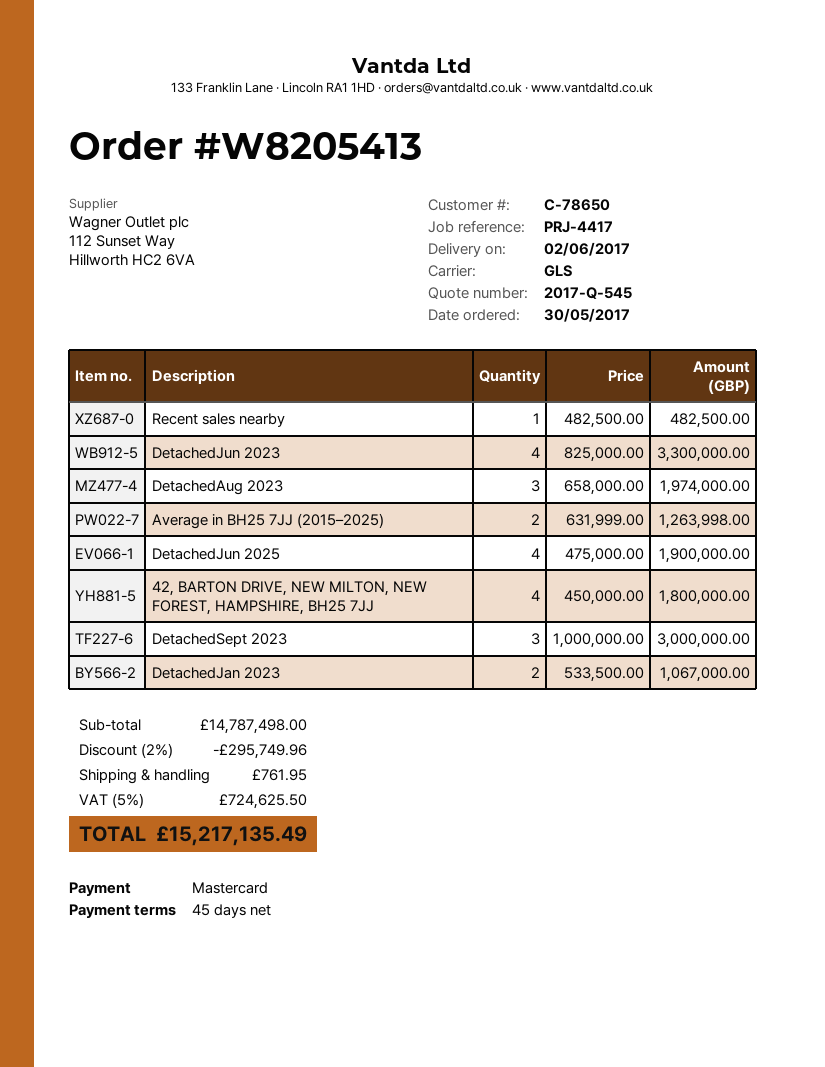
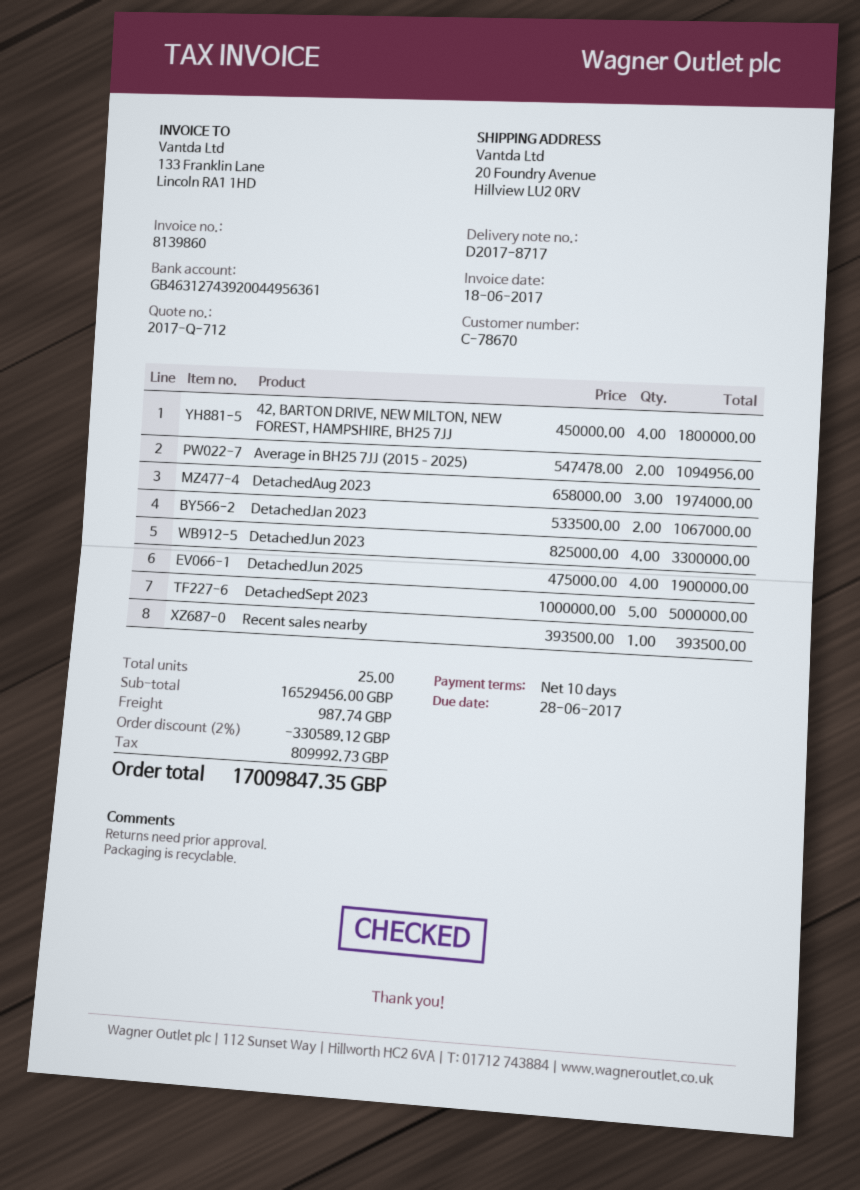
quote number: 2017-Q-545 -> 2017-Q-712
payment terms: 45 days -> 10 days
customer number: C-78650 -> C-78670
Recent sales nearby: 1 x 482500.00 = 482500.00 -> 1 x 393500.00 = 393500.00
Average in BH25 7JJ (2015–2025): 2 x 631999.00 = 1263998.00 -> 2 x 547478.00 = 1094956.00
DetachedSept 2023: 3 x 1000000.00 = 3000000.00 -> 5 x 1000000.00 = 5000000.00
subtotal: 14787498.00 -> 16529456.00
discount: 2% = 295749.96 -> 2% = 330589.12
shipping: 761.95 -> 987.74
tax: 724625.50 -> 809992.73
total: 15217135.49 -> 17009847.35

